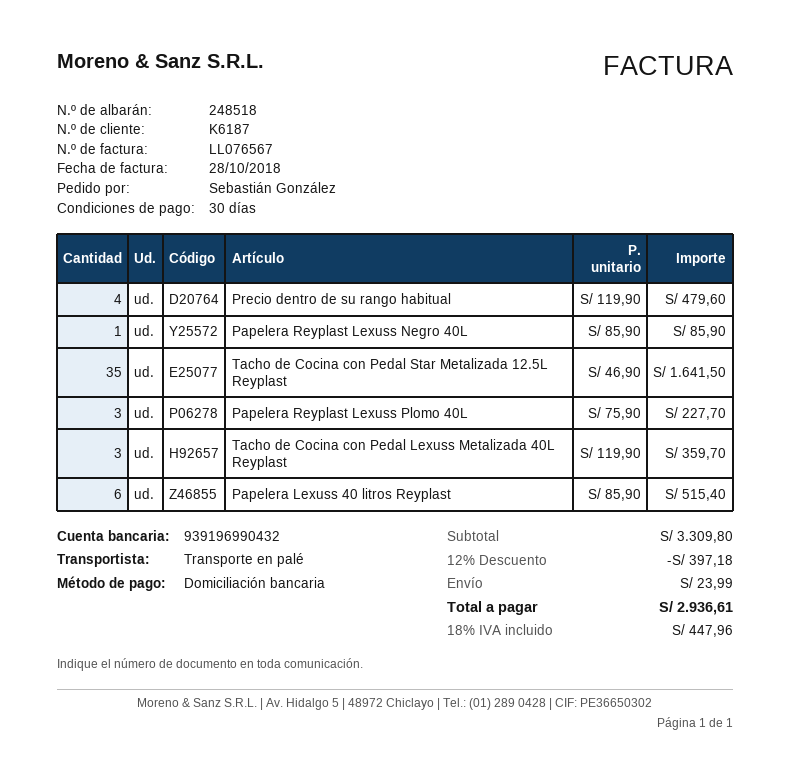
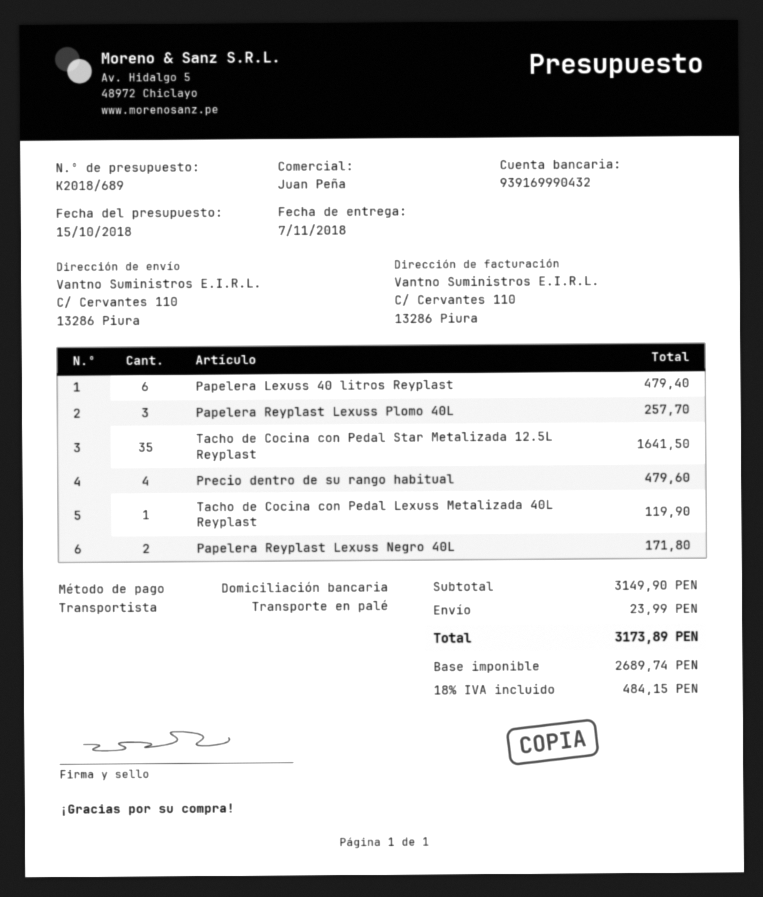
bank account: 939196990432 -> 939169990432
Papelera Reyplast Lexuss Negro 40L: 1 for 85.90 -> 2 for 171.80
Papelera Reyplast Lexuss Plomo 40L: 3 for 227.70 -> 3 for 257.70
Tacho de Cocina con Pedal Lexuss Metalizada 40L Reyplast: 3 for 359.70 -> 1 for 119.90
Papelera Lexuss 40 litros Reyplast: 6 for 515.40 -> 6 for 479.40
subtotal: 3309.80 -> 3149.90
discount: 12% = 397.18 -> none
tax: 18% = 447.96 -> 18% = 484.15
total: 2936.61 -> 3173.89

